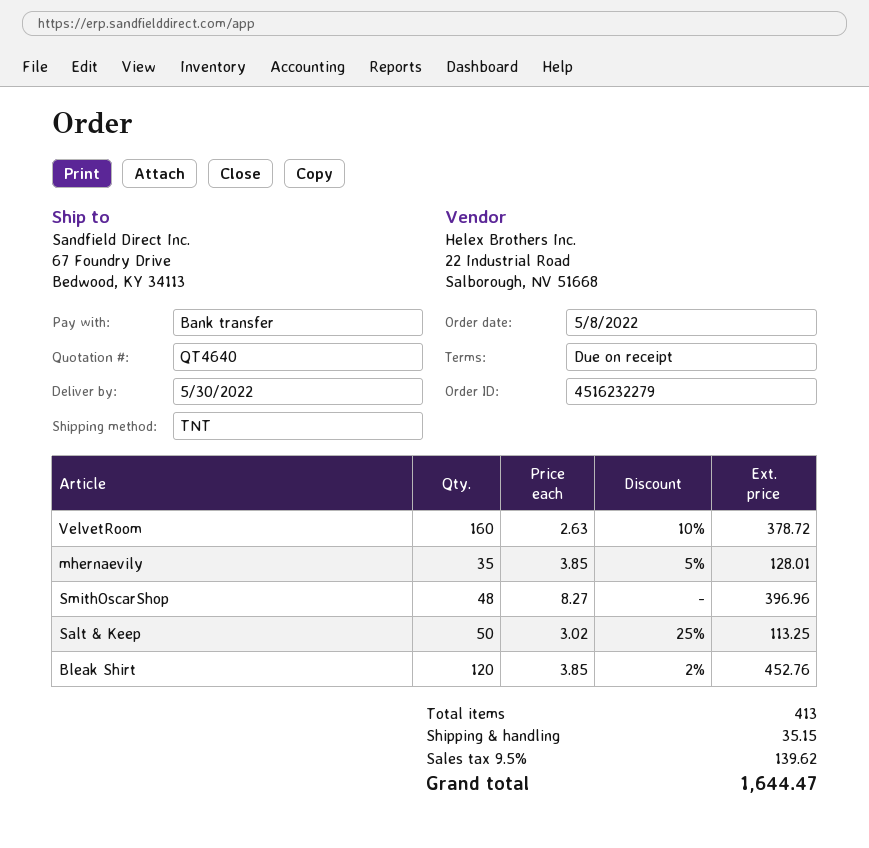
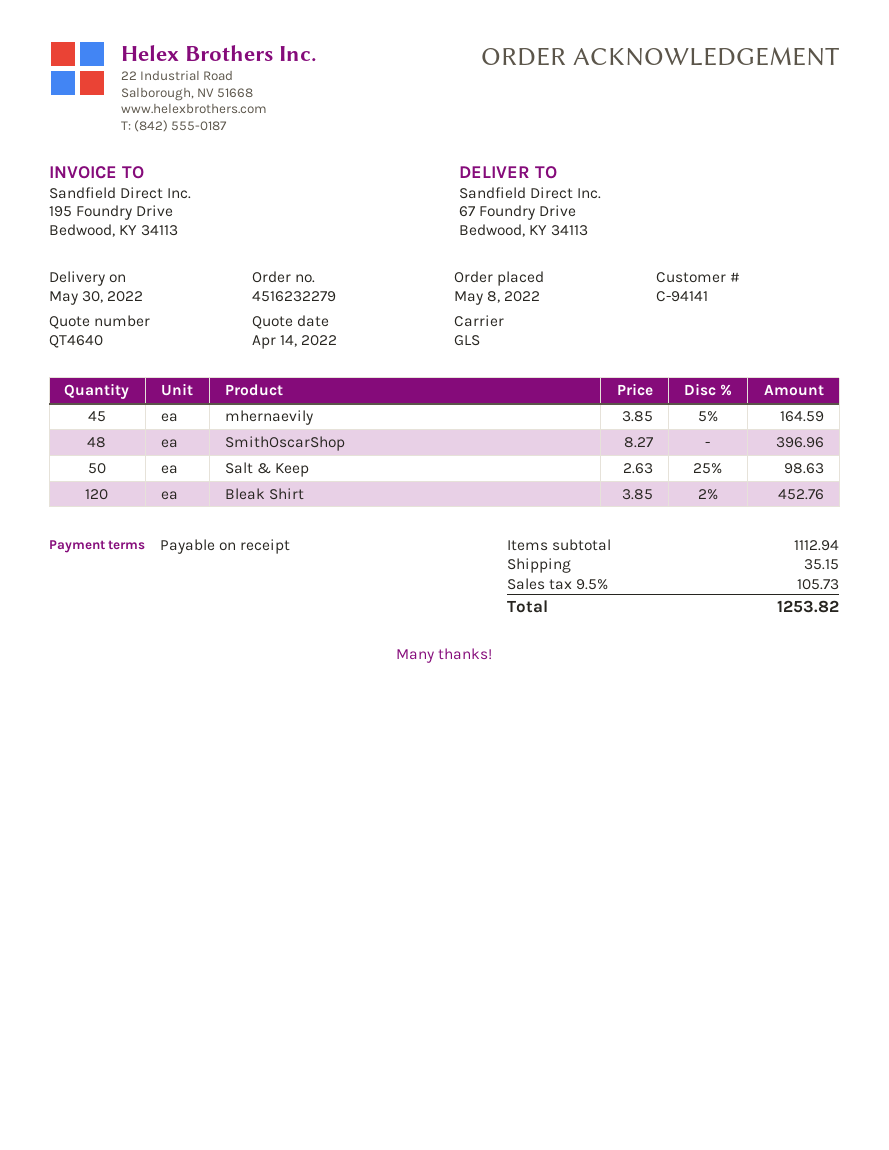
shipping method: TNT -> GLS
VelvetRoom: 160 x 2.63 - 10% = 378.72 -> none
mhernaevily: 35 x 3.85 - 5% = 128.01 -> 45 x 3.85 - 5% = 164.59
Salt & Keep: 50 x 3.02 - 25% = 113.25 -> 50 x 2.63 - 25% = 98.63
tax: 9.5% = 139.62 -> 9.5% = 105.73
total: 1644.47 -> 1253.82

